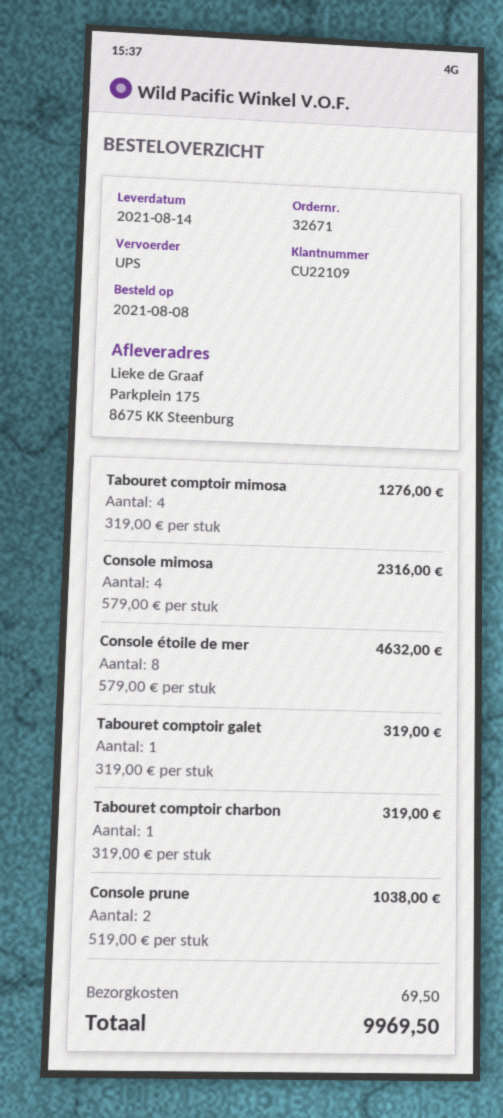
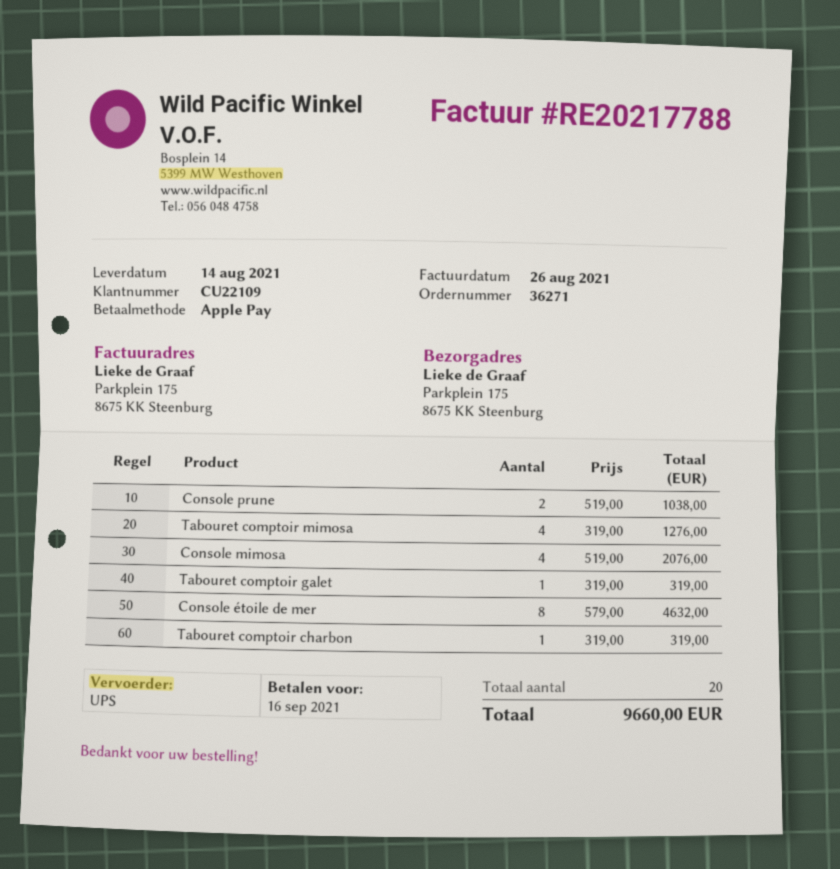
order number: 32671 -> 36271
Console mimosa: 4 x 579.00 = 2316.00 -> 4 x 519.00 = 2076.00
shipping: 69.50 -> none
total: 9969.50 -> 9660.00

